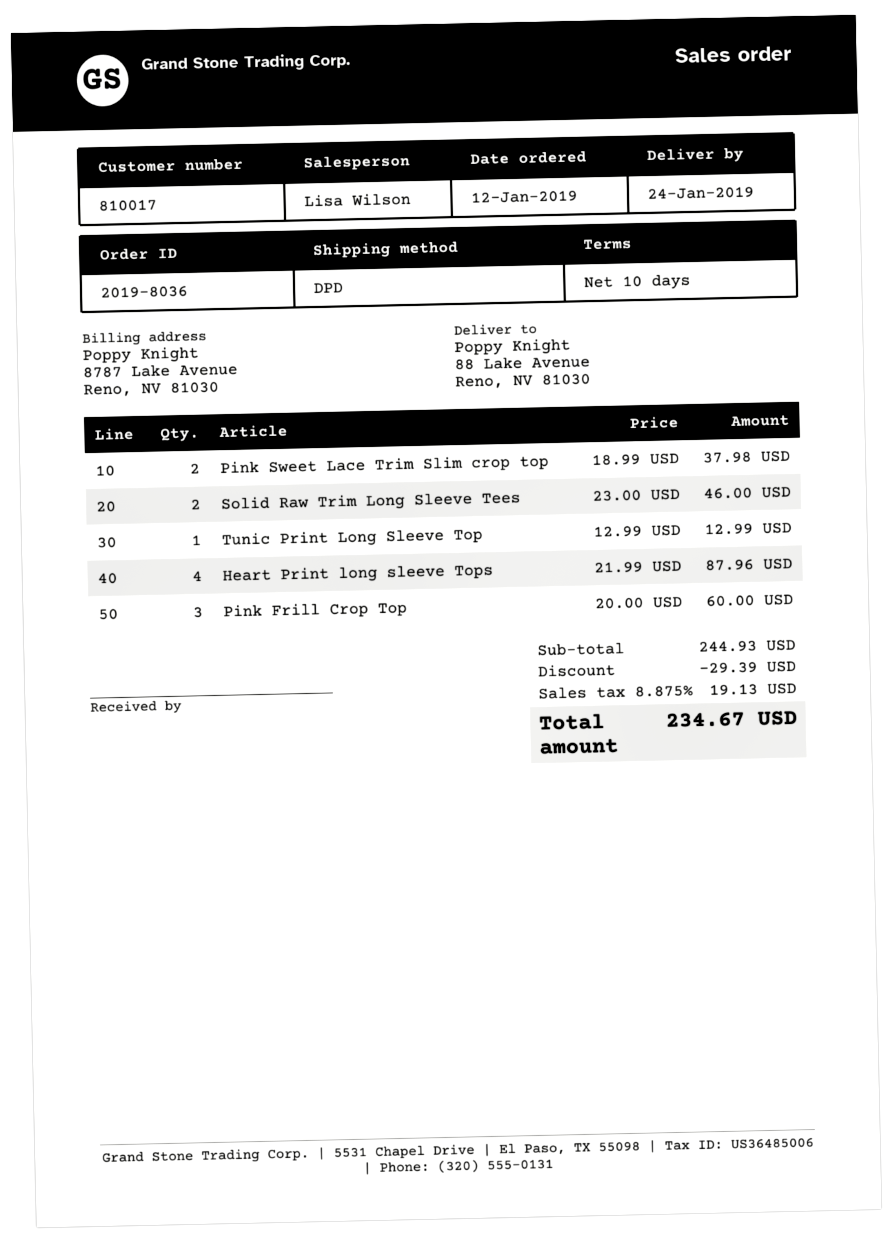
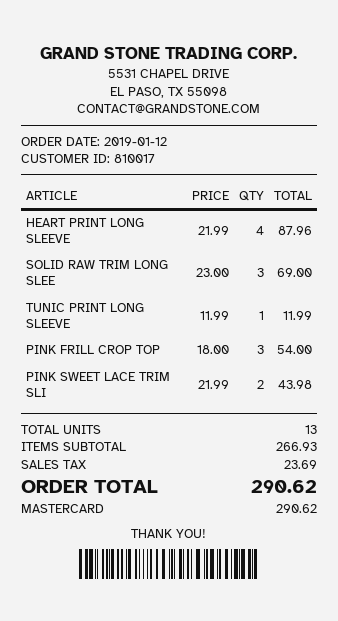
Pink Sweet Lace Trim Slim crop top: 2 x 18.99 = 37.98 -> 2 x 21.99 = 43.98
Solid Raw Trim Long Sleeve Tees: 2 x 23.00 = 46.00 -> 3 x 23.00 = 69.00
Tunic Print Long Sleeve Top: 1 x 12.99 = 12.99 -> 1 x 11.99 = 11.99
Pink Frill Crop Top: 3 x 20.00 = 60.00 -> 3 x 18.00 = 54.00
subtotal: 244.93 -> 266.93
discount: 29.39 -> none
tax: 19.13 -> 23.69
total: 234.67 -> 290.62

